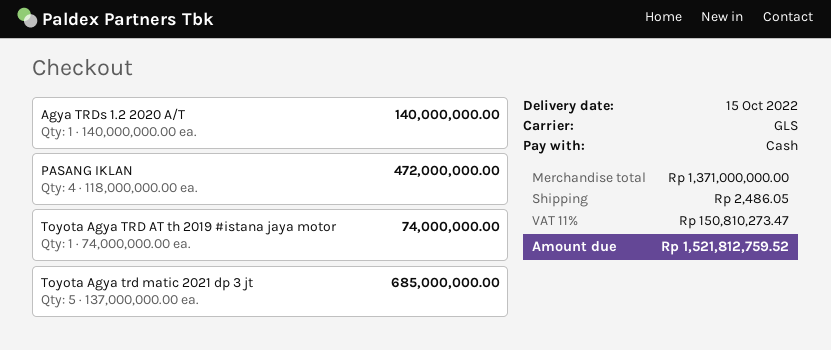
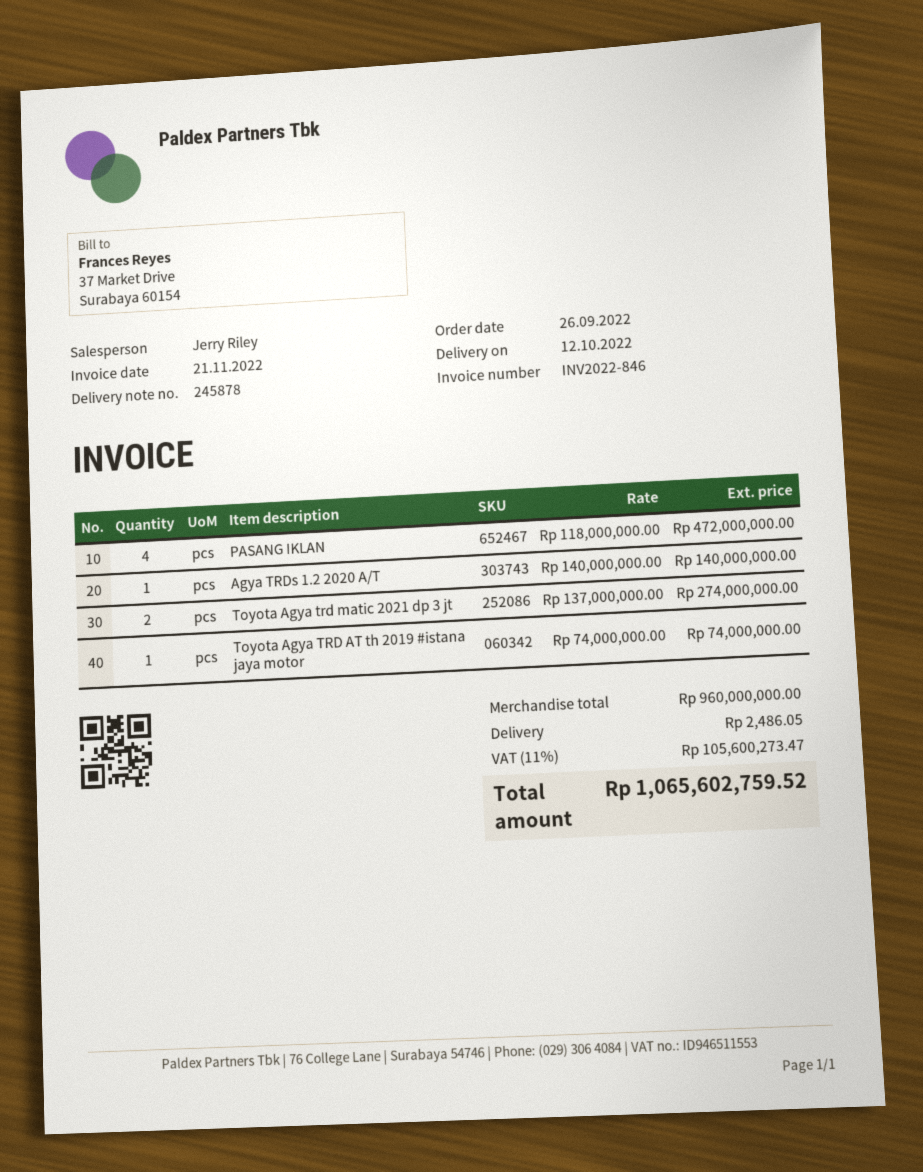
delivery date: 2022-10-15 -> 2022-10-12
Toyota Agya trd matic 2021 dp 3 jt: 5 x 137000000.00 = 685000000.00 -> 2 x 137000000.00 = 274000000.00
subtotal: 1371000000.00 -> 960000000.00
tax: 11% = 150810273.47 -> 11% = 105600273.47
total: 1521812759.52 -> 1065602759.52

